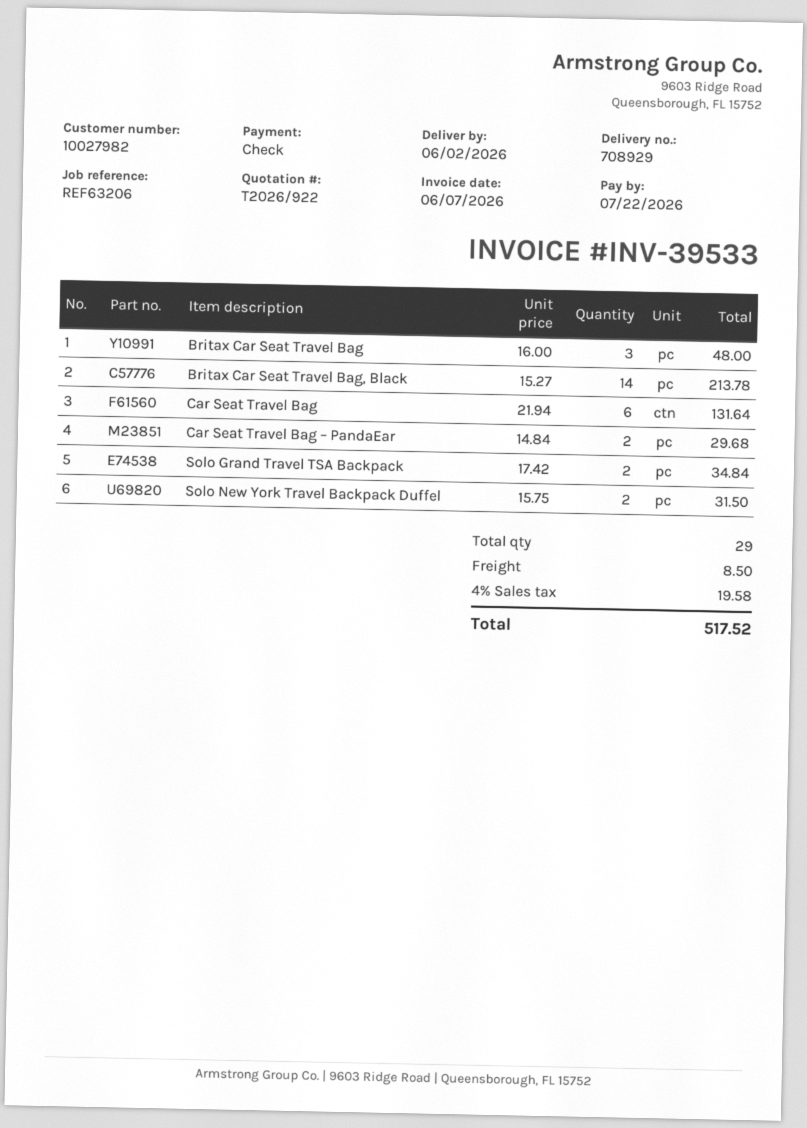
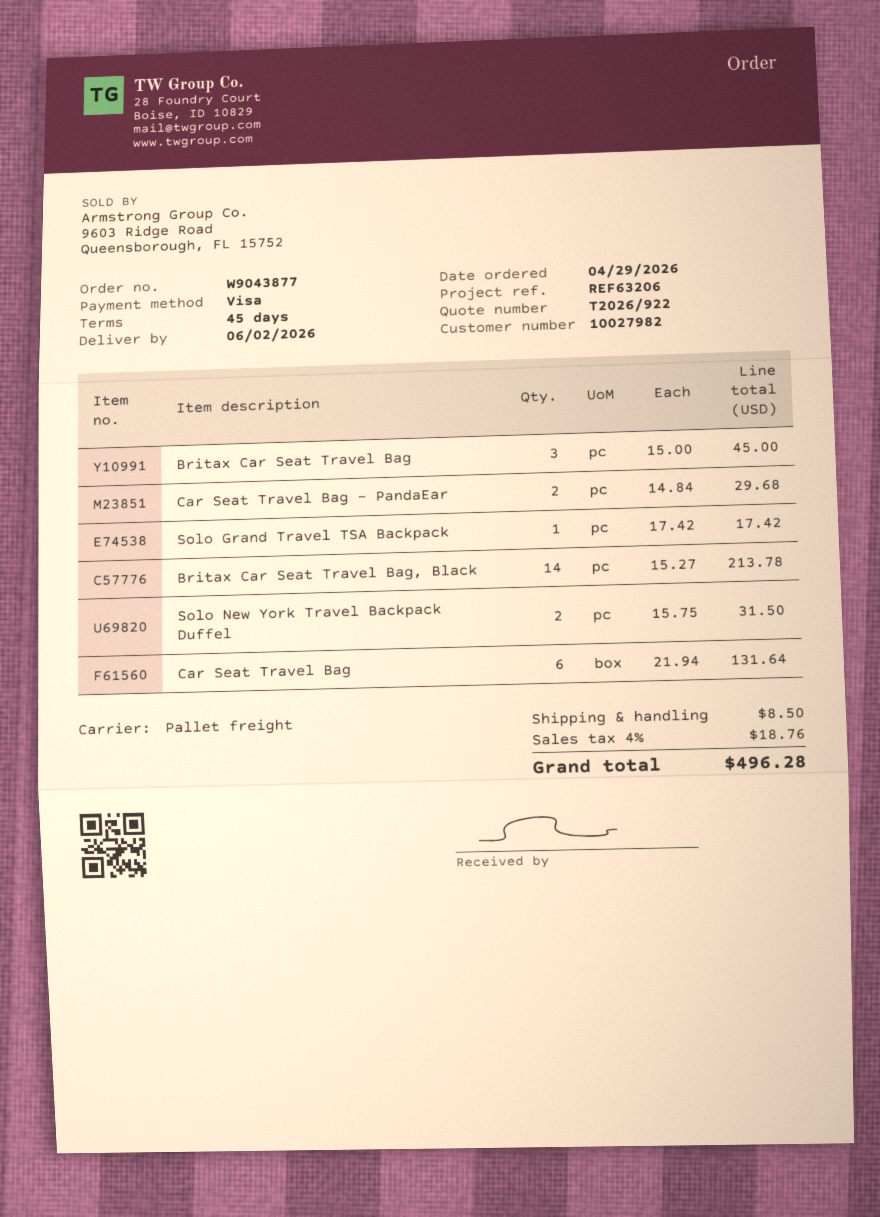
payment method: cheque -> Visa
Britax Car Seat Travel Bag: 3 x 16.00 = 48.00 -> 3 x 15.00 = 45.00
Solo Grand Travel TSA Backpack: 2 x 17.42 = 34.84 -> 1 x 17.42 = 17.42
tax: 4% = 19.58 -> 4% = 18.76
total: 517.52 -> 496.28

